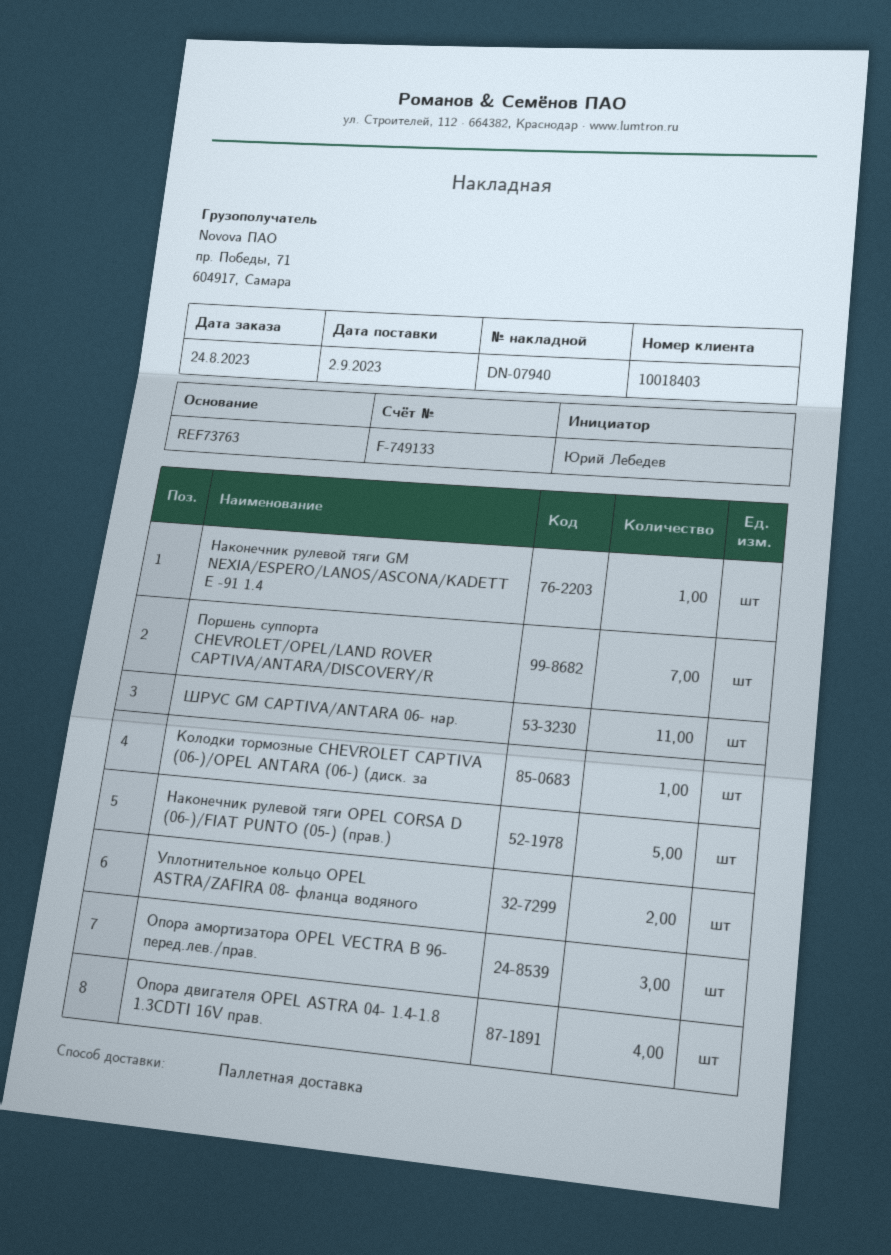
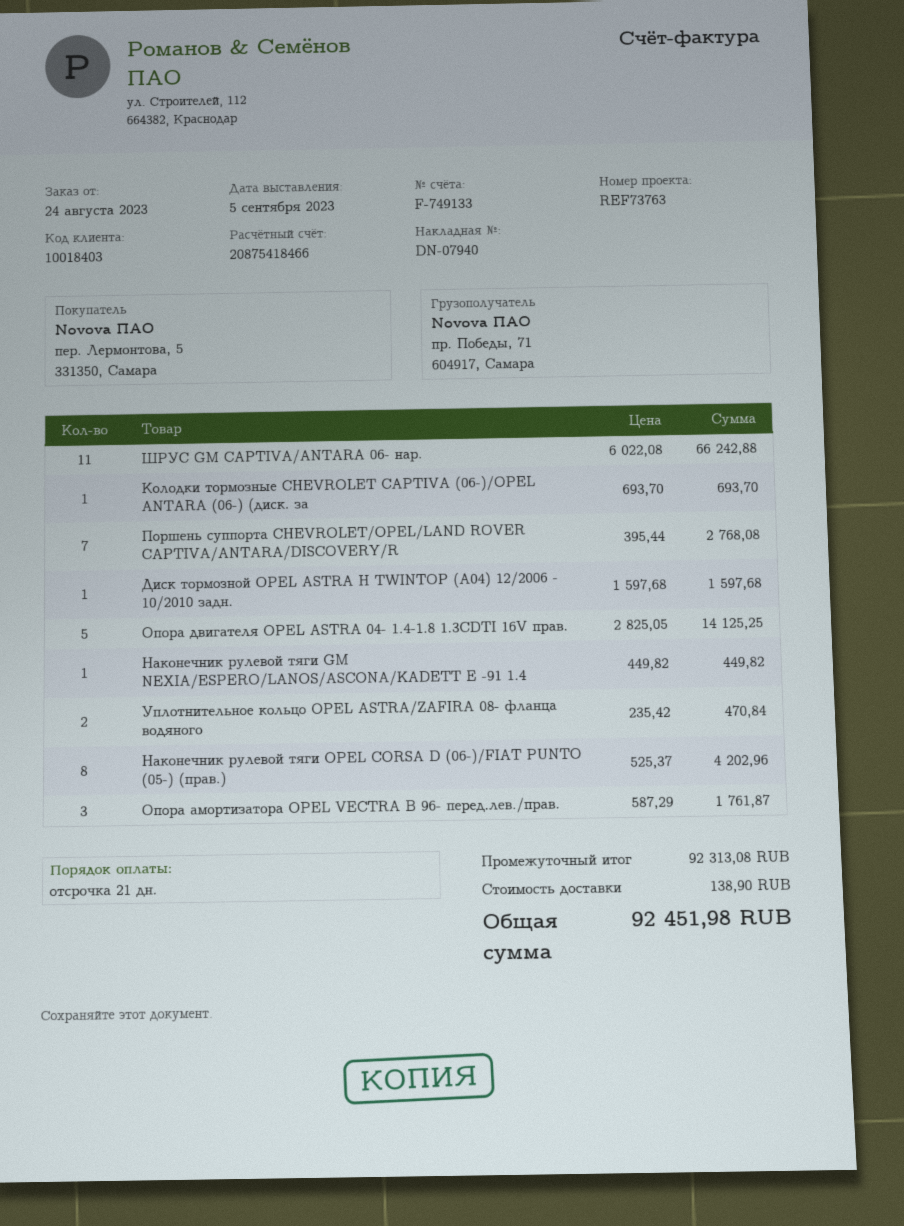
Наконечник рулевой тяги OPEL CORSA D (06-)/FIAT PUNTO (05-) (прав.): 5 -> 8
Опора двигателя OPEL ASTRA 04- 1.4-1.8 1.3CDTI 16V прав.: 4 -> 5
Диск тормозной OPEL ASTRA H TWINTOP (A04) 12/2006 - 10/2010 задн.: none -> 1

